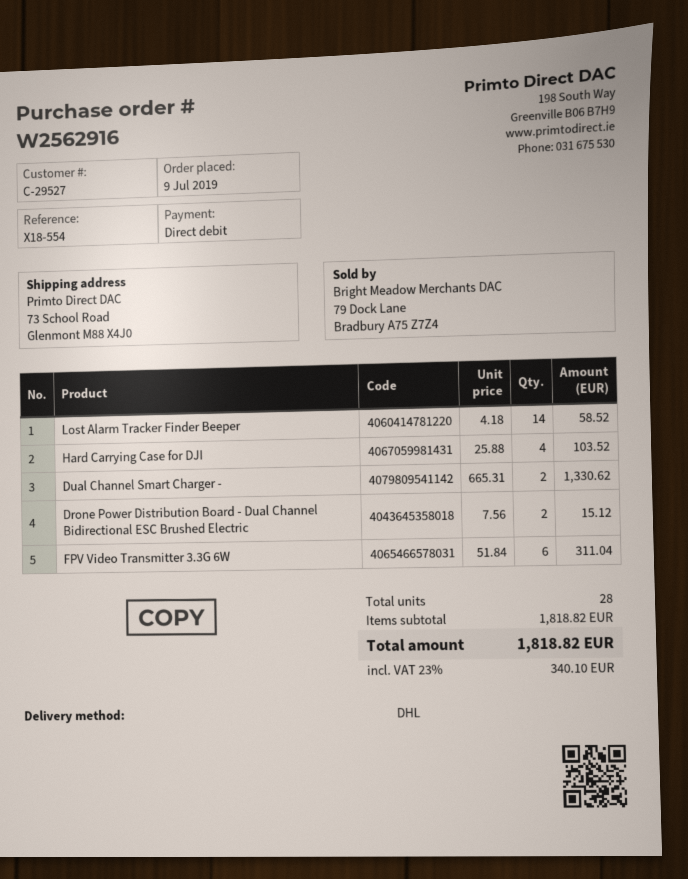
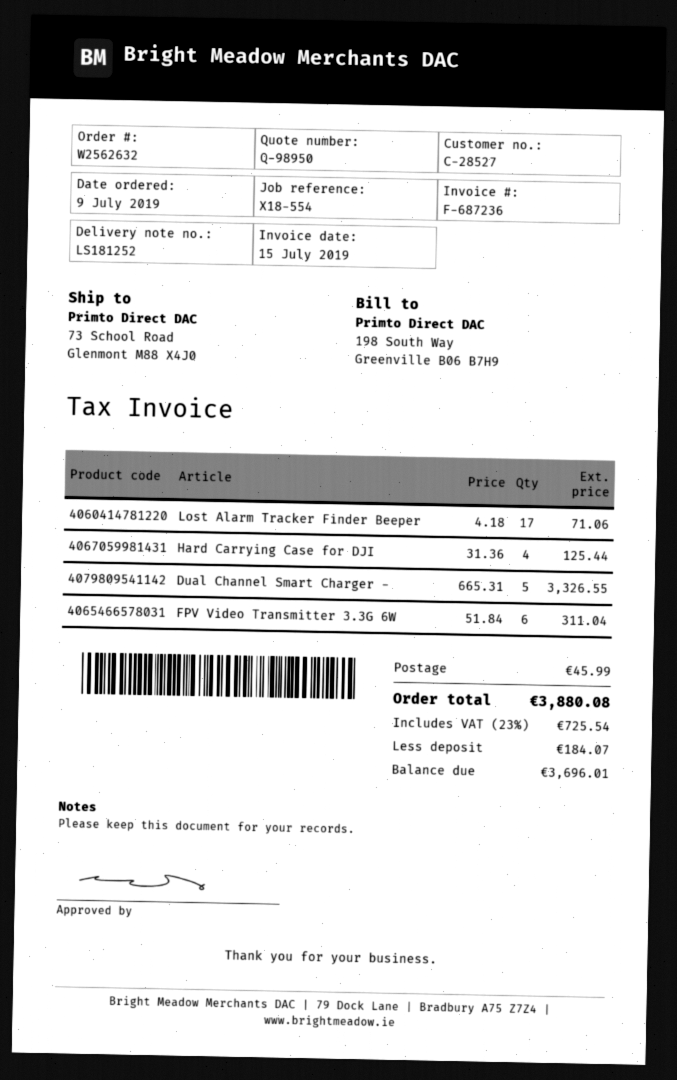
order number: W2562916 -> W2562632
customer number: C-29527 -> C-28527
Lost Alarm Tracker Finder Beeper: 14 x 4.18 = 58.52 -> 17 x 4.18 = 71.06
Hard Carrying Case for DJI: 4 x 25.88 = 103.52 -> 4 x 31.36 = 125.44
Dual Channel Smart Charger -: 2 x 665.31 = 1330.62 -> 5 x 665.31 = 3326.55
Drone Power Distribution Board - Dual Channel Bidirectional ESC Brushed Electric: 2 x 7.56 = 15.12 -> none
shipping: none -> 45.99
tax: 23% = 340.10 -> 23% = 725.54
total: 1818.82 -> 3880.08

